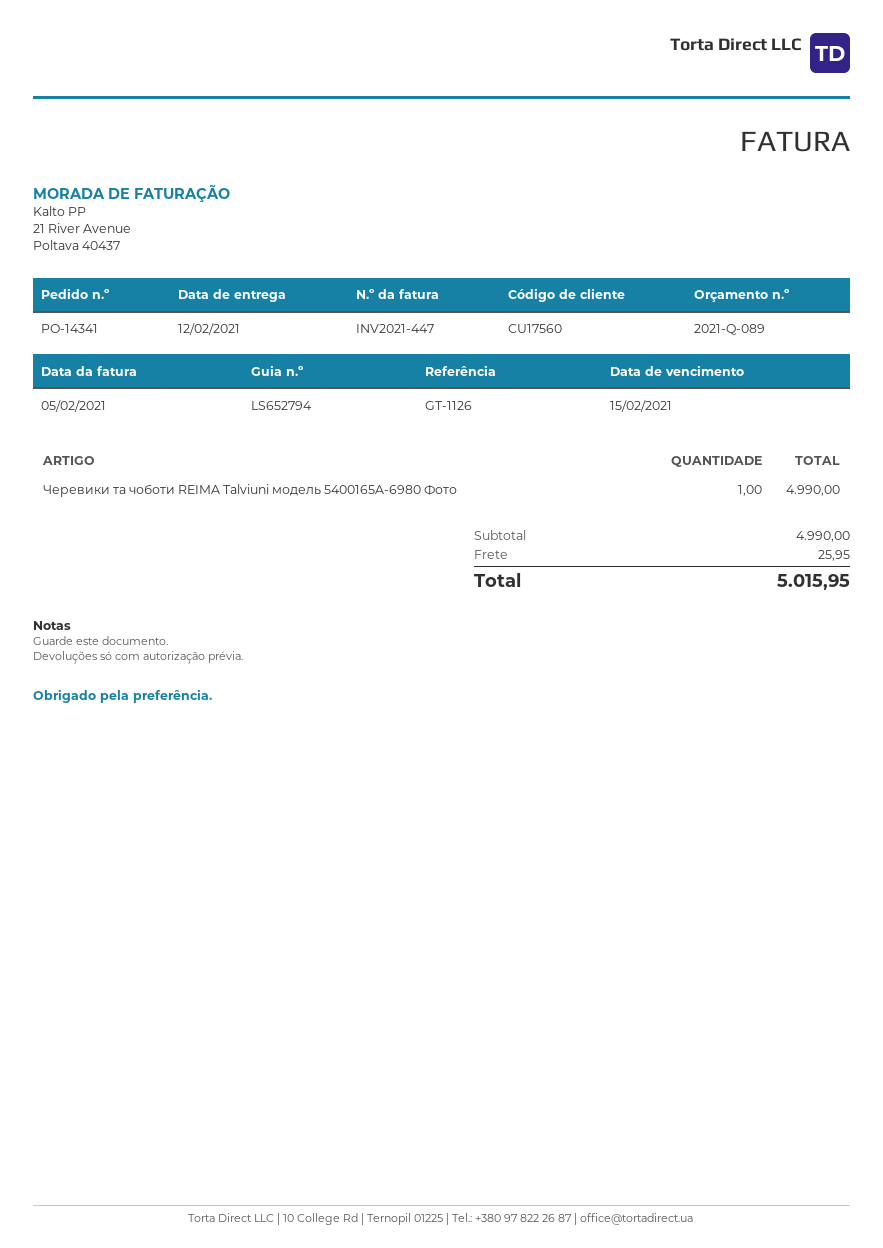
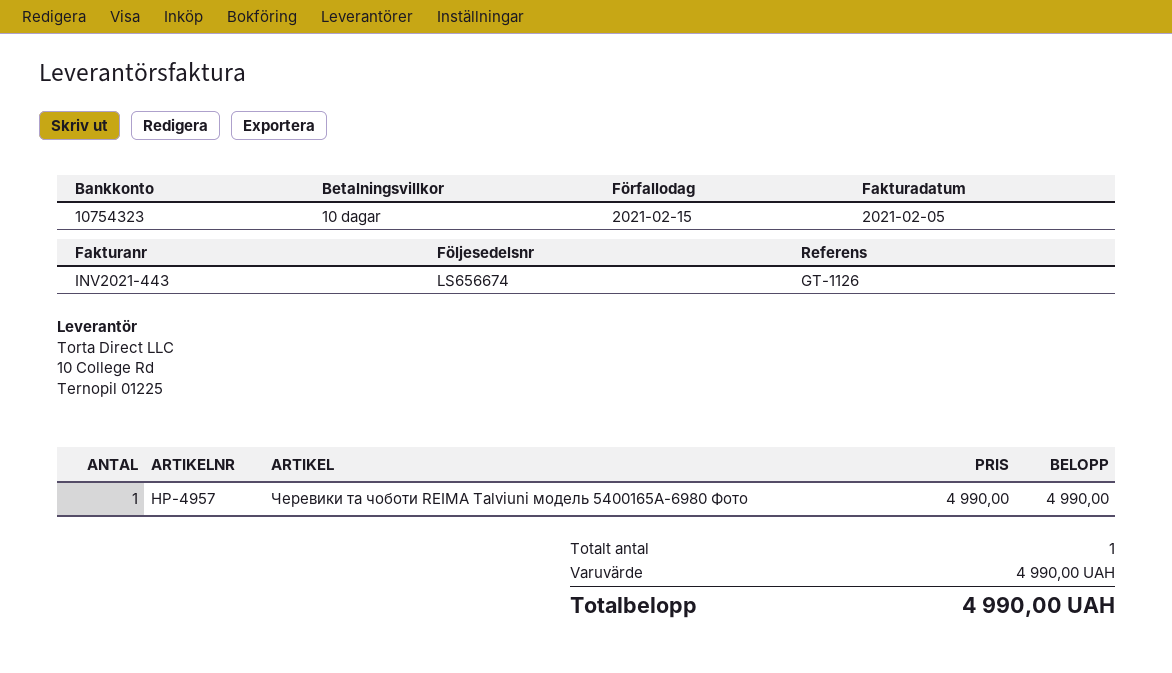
delivery note number: LS652794 -> LS656674
invoice number: INV2021-447 -> INV2021-443
shipping: 25.95 -> none
total: 5015.95 -> 4990.00

